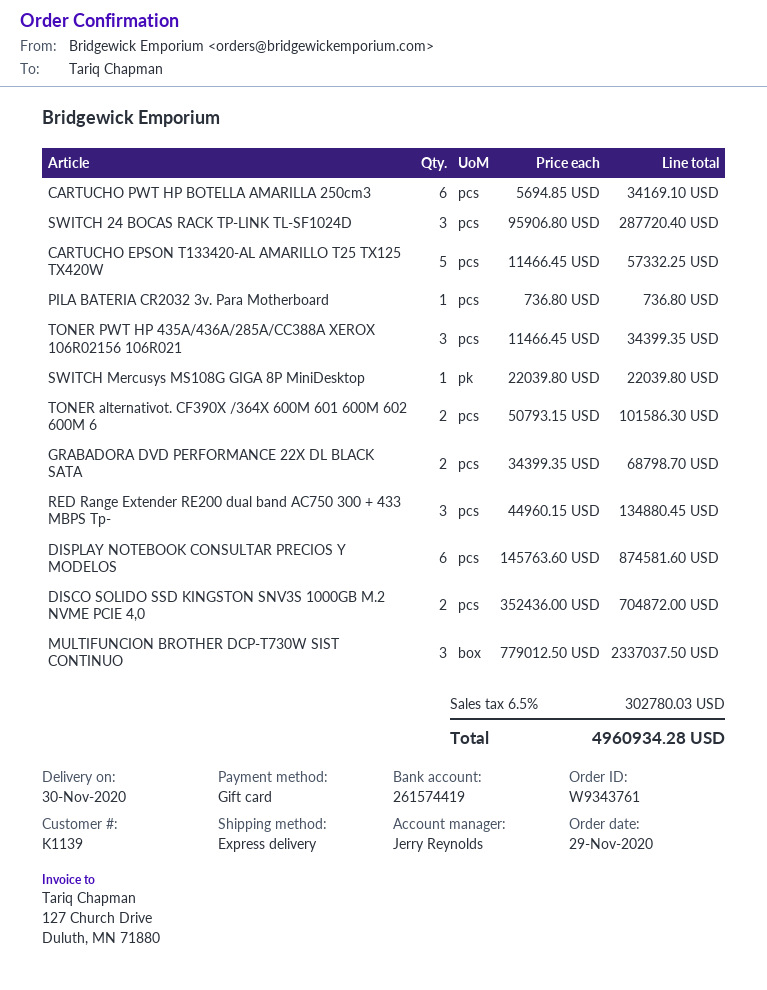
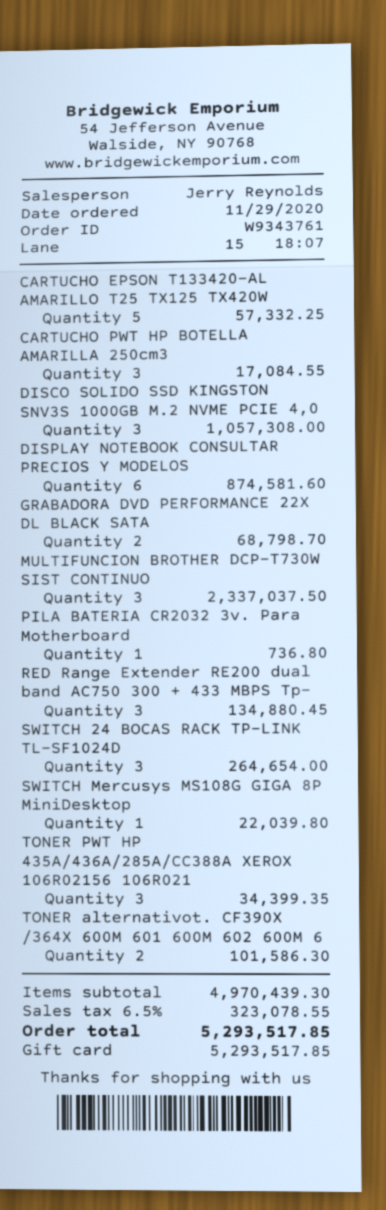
CARTUCHO PWT HP BOTELLA AMARILLA 250cm3: 6 for 34169.10 -> 3 for 17084.55
SWITCH 24 BOCAS RACK TP-LINK TL-SF1024D: 3 for 287720.40 -> 3 for 264654.00
DISCO SOLIDO SSD KINGSTON SNV3S 1000GB M.2 NVME PCIE 4,0: 2 for 704872.00 -> 3 for 1057308.00
tax: 6.5% = 302780.03 -> 6.5% = 323078.55
total: 4960934.28 -> 5293517.85

